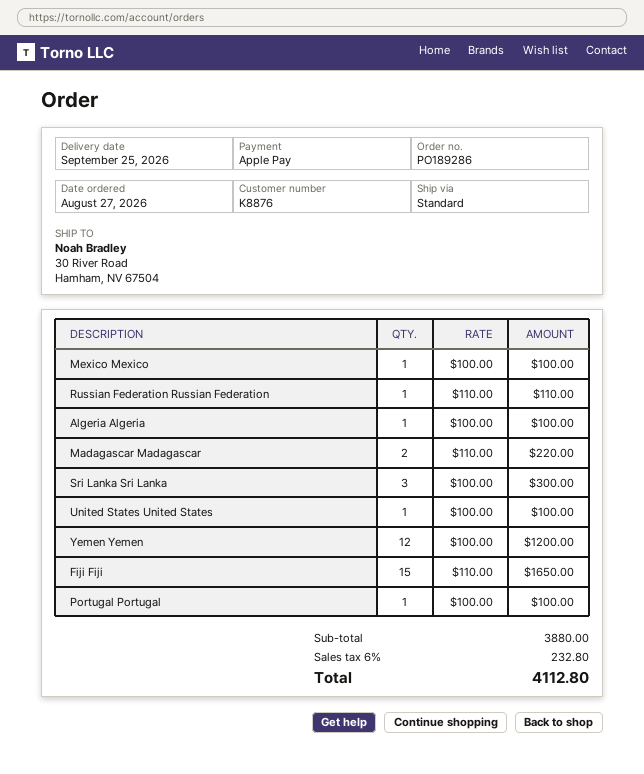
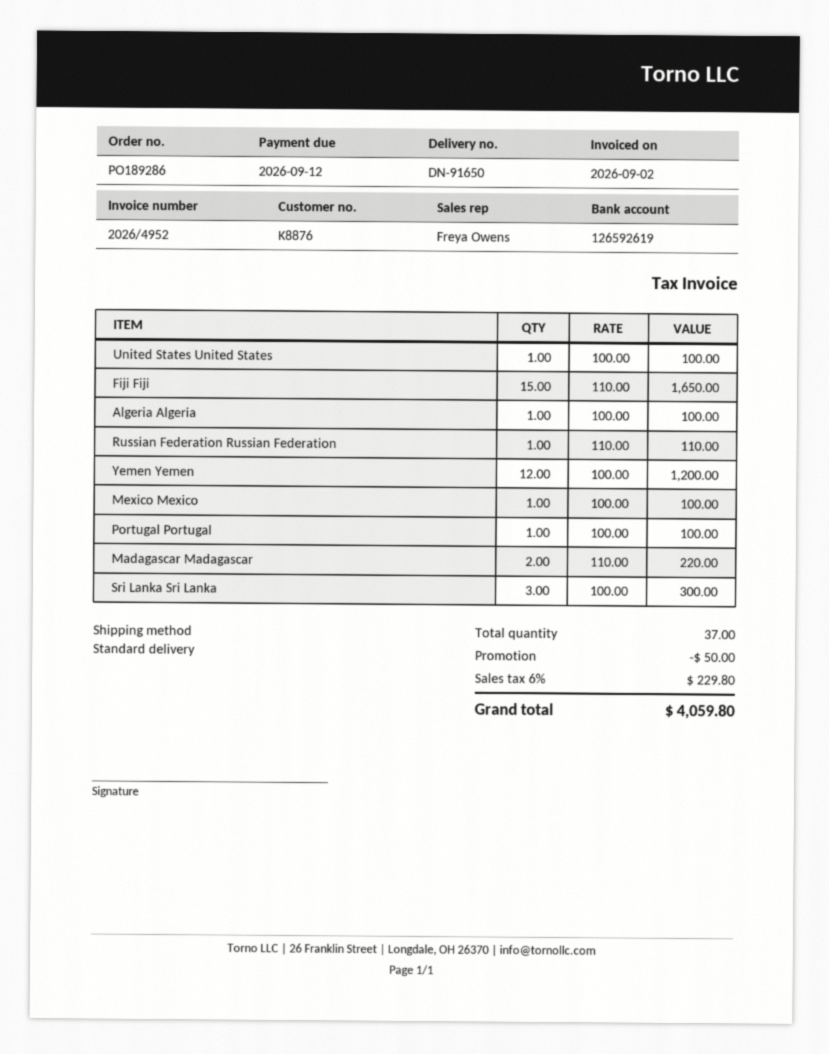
discount: none -> 50.00
tax: 6% = 232.80 -> 6% = 229.80
total: 4112.80 -> 4059.80

